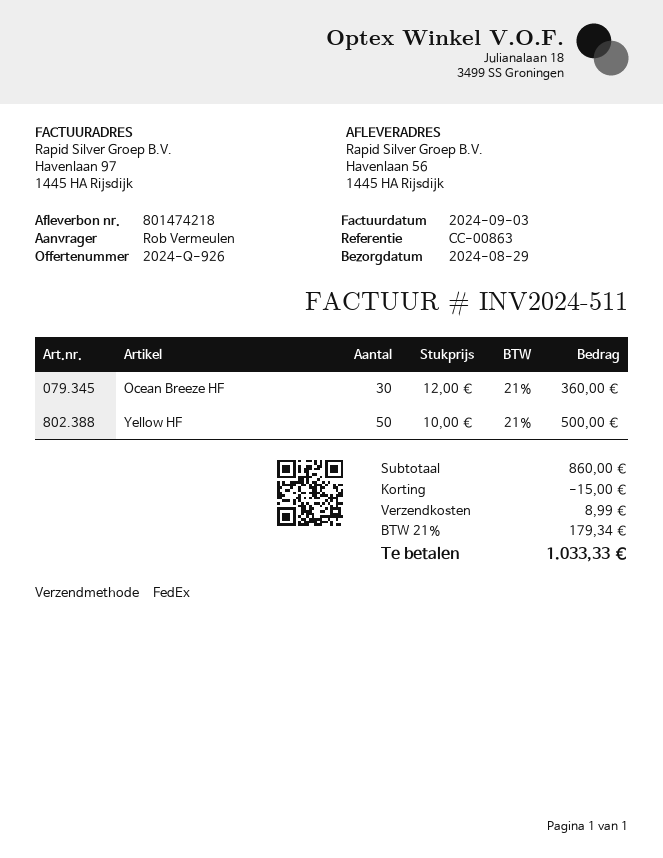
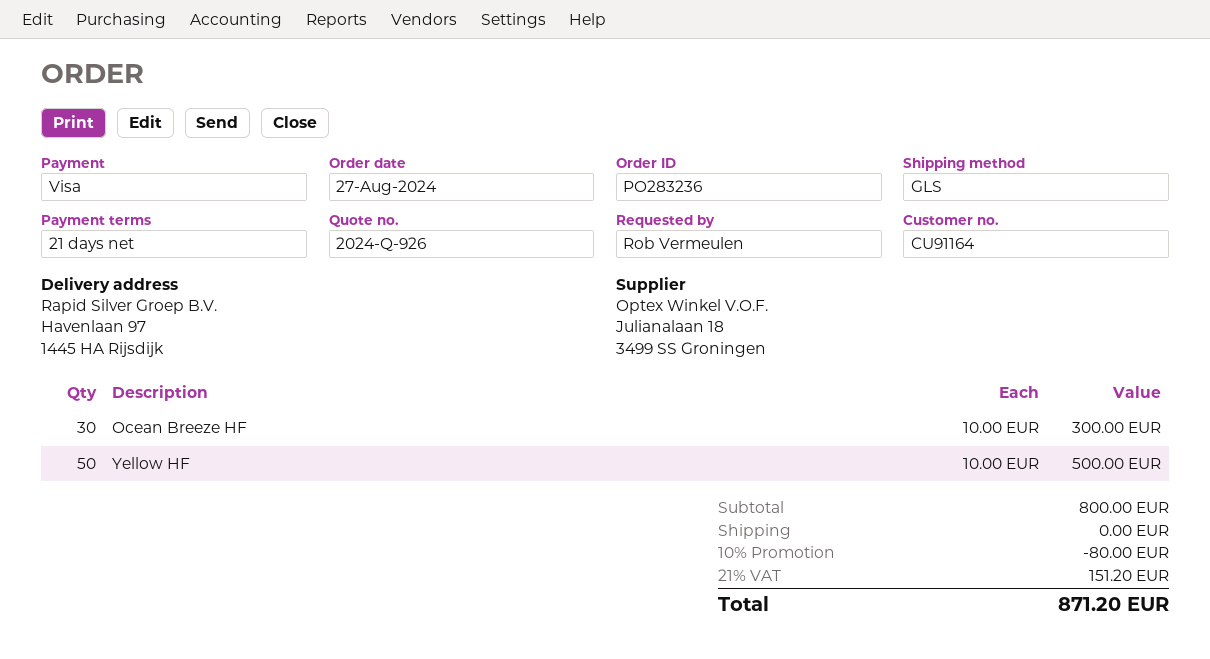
shipping method: FedEx -> GLS
ship to: Havenlaan 56, 1445 HA Rijsdijk -> Havenlaan 97, 1445 HA Rijsdijk
Ocean Breeze HF: 30 x 12.00 = 360.00 -> 30 x 10.00 = 300.00
subtotal: 860.00 -> 800.00
discount: 15.00 -> 80.00
shipping: 8.99 -> 0.00
tax: 21% = 179.34 -> 21% = 151.20
total: 1033.33 -> 871.20

